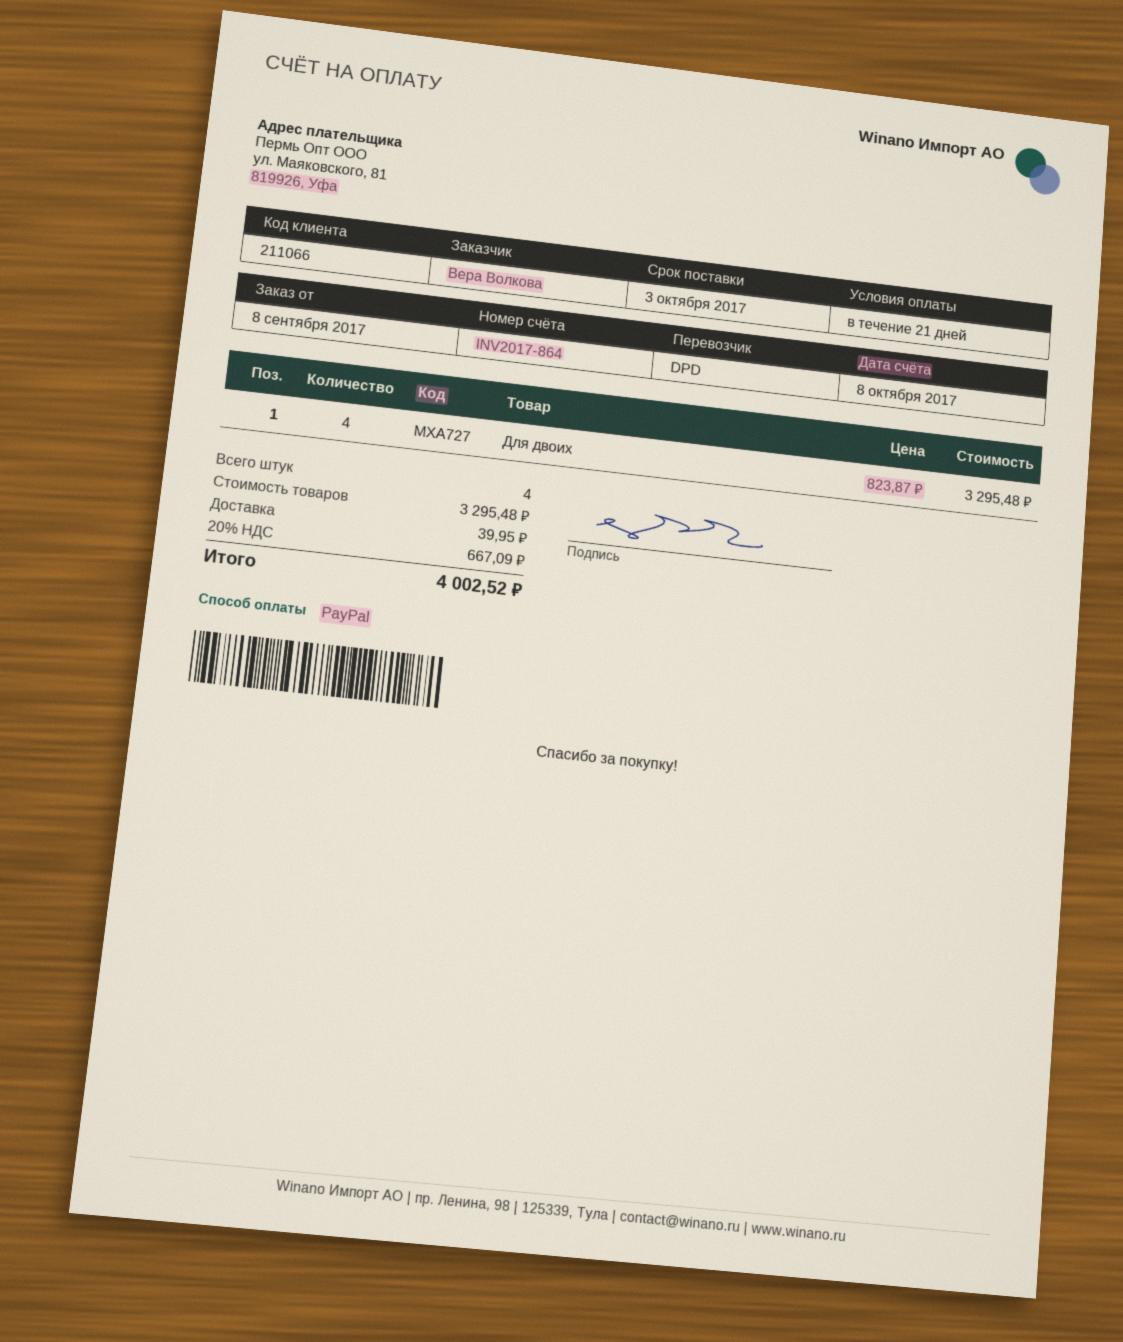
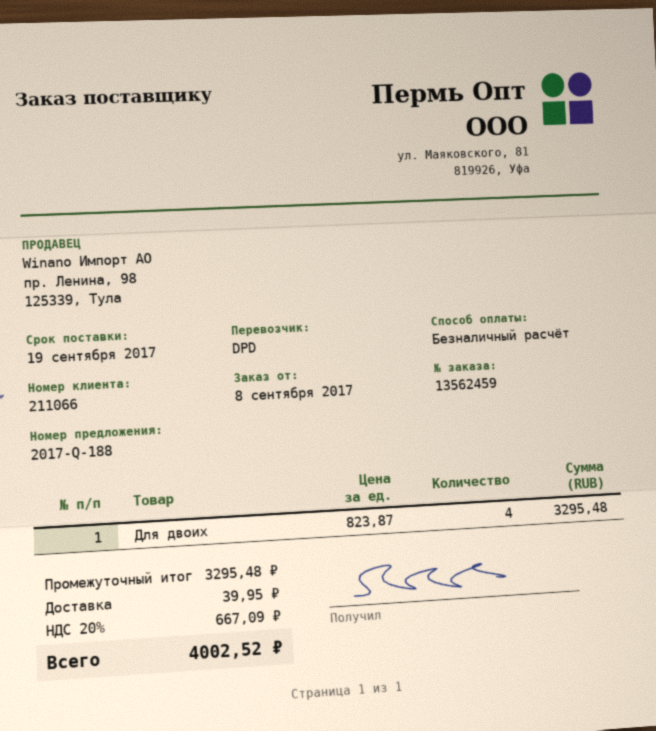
delivery date: 2017-10-03 -> 2017-09-19
payment method: PayPal -> bank transfer

